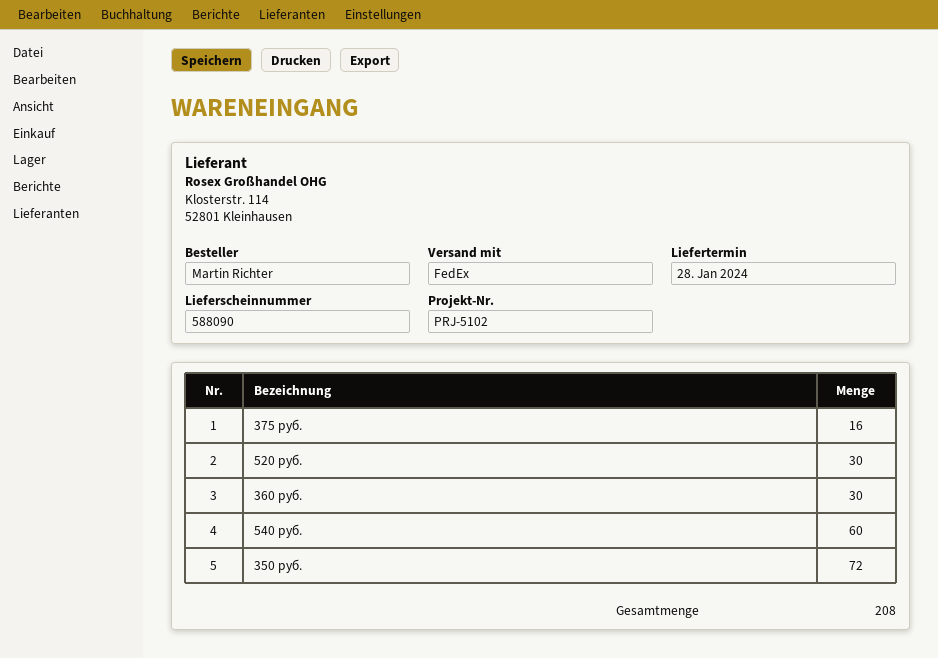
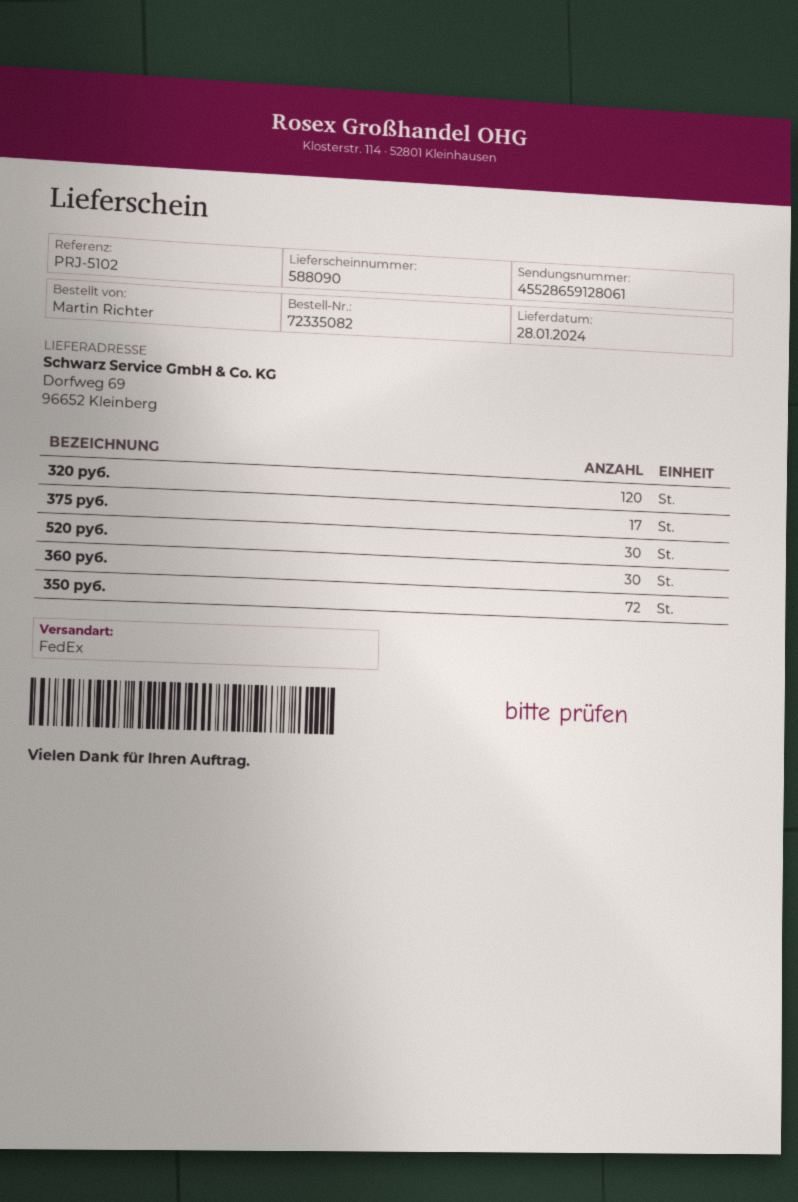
375 руб.: 16 -> 17
540 руб.: 60 -> none
320 руб.: none -> 120

